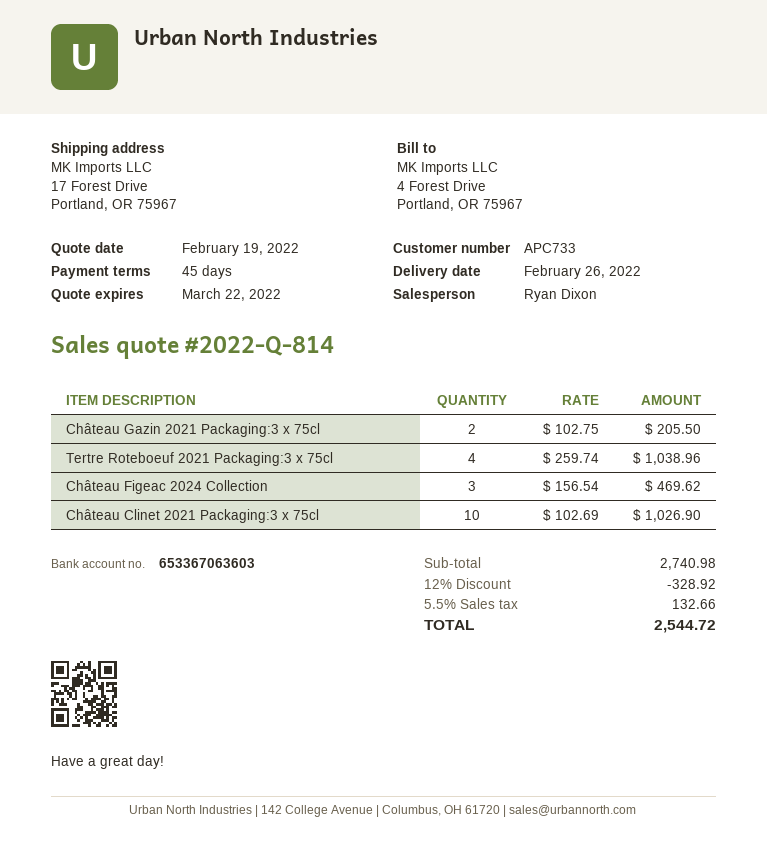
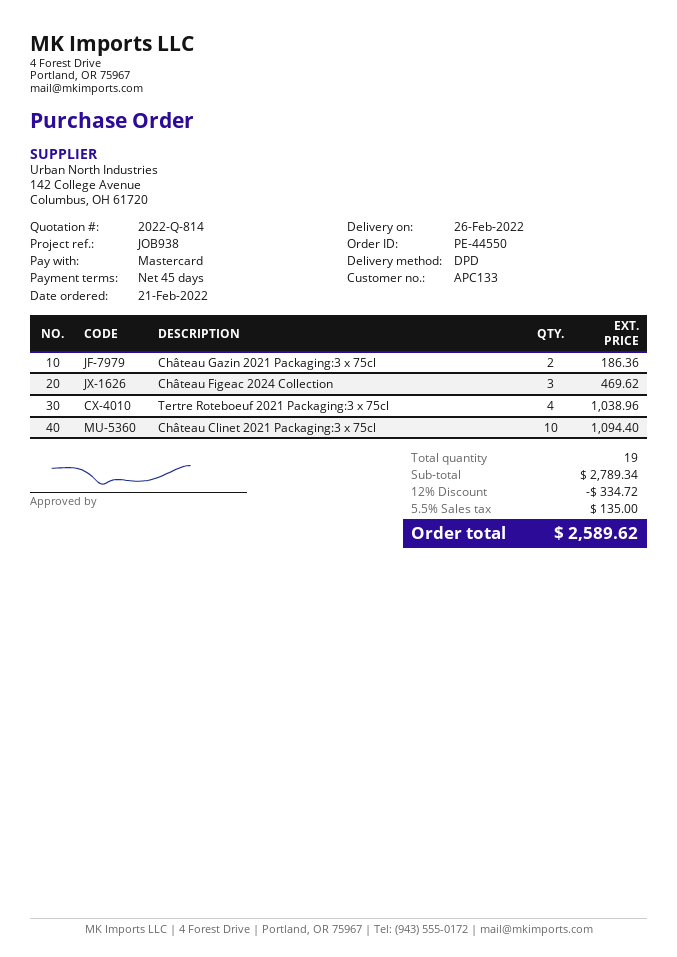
customer number: APC733 -> APC133
Château Gazin 2021 Packaging:3 x 75cl: 2 for 205.50 -> 2 for 186.36
Château Clinet 2021 Packaging:3 x 75cl: 10 for 1026.90 -> 10 for 1094.40
subtotal: 2740.98 -> 2789.34
discount: 12% = 328.92 -> 12% = 334.72
tax: 5.5% = 132.66 -> 5.5% = 135.00
total: 2544.72 -> 2589.62

